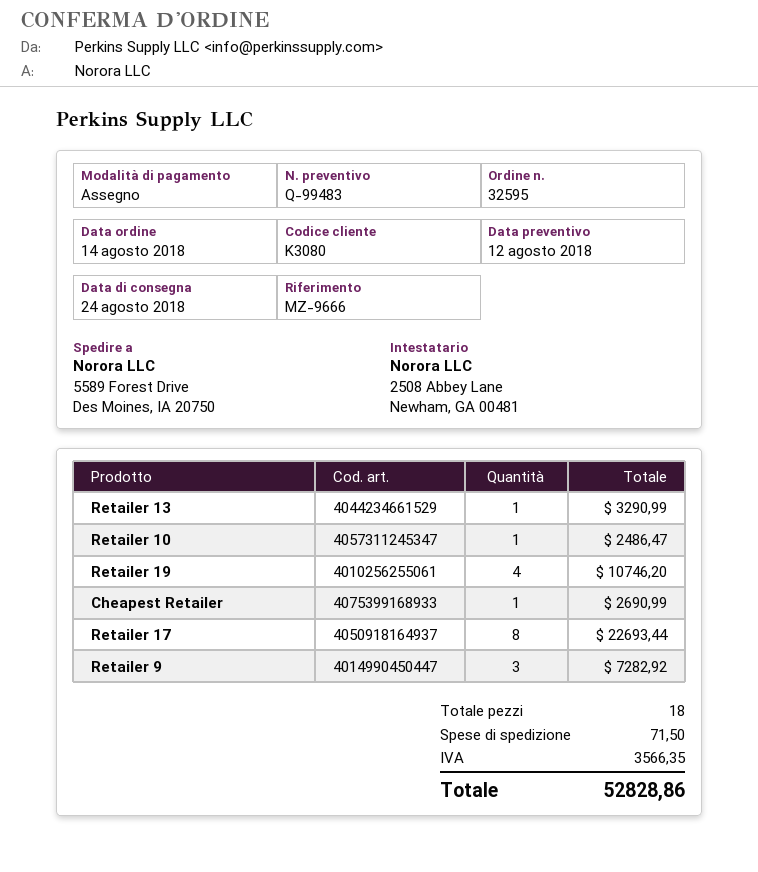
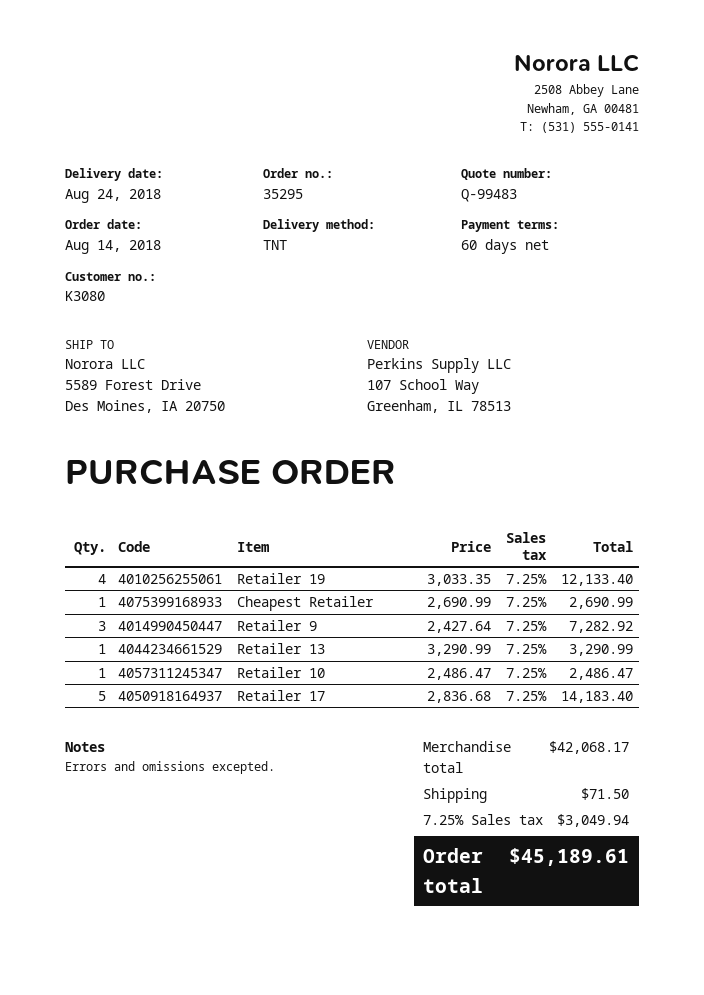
order number: 32595 -> 35295
Retailer 19: 4 for 10746.20 -> 4 for 12133.40
Retailer 17: 8 for 22693.44 -> 5 for 14183.40
tax: 3566.35 -> 3049.94
total: 52828.86 -> 45189.61

